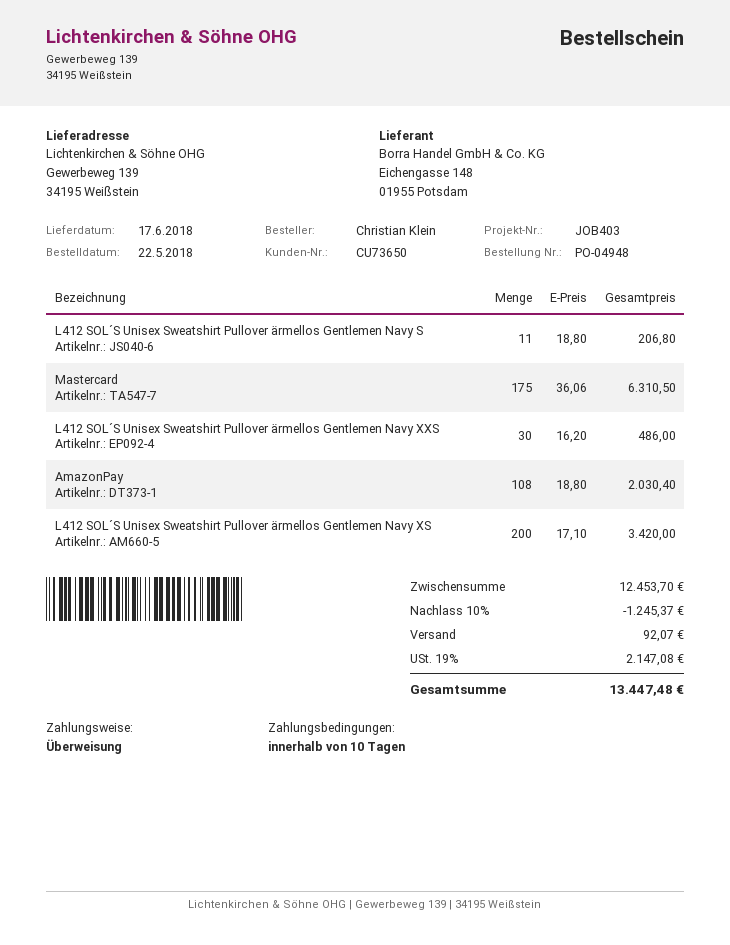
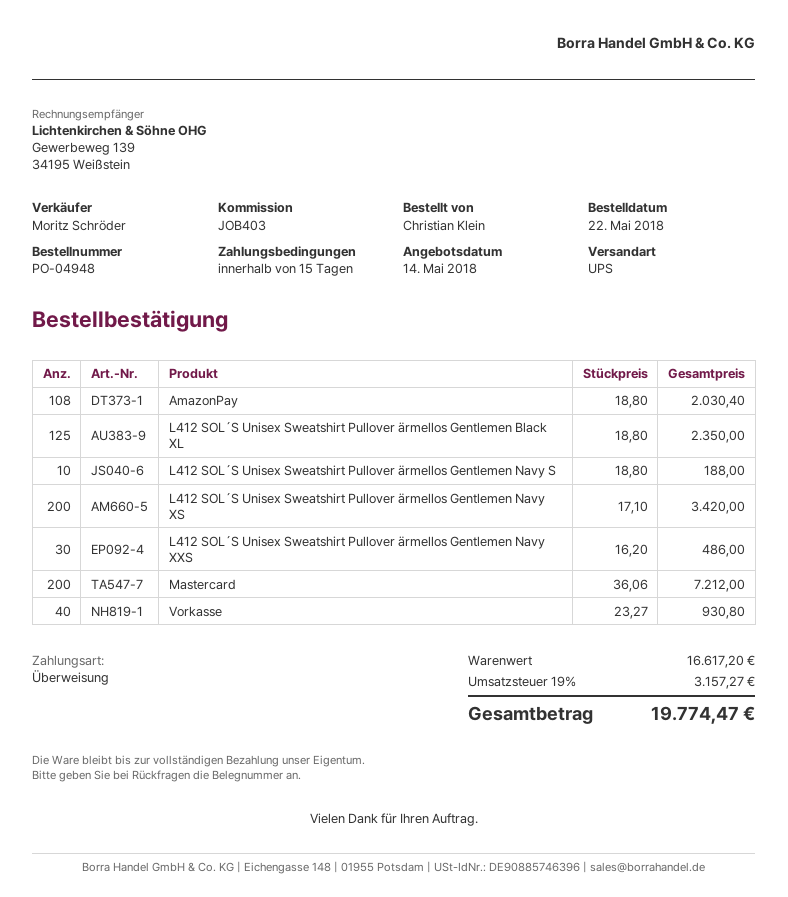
payment terms: 10 days -> 15 days
L412 SOL´S Unisex Sweatshirt Pullover ärmellos Gentlemen Navy S: 11 x 18.80 = 206.80 -> 10 x 18.80 = 188.00
Mastercard: 175 x 36.06 = 6310.50 -> 200 x 36.06 = 7212.00
L412 SOL´S Unisex Sweatshirt Pullover ärmellos Gentlemen Black XL: none -> 125 x 18.80 = 2350.00
Vorkasse: none -> 40 x 23.27 = 930.80
subtotal: 12453.70 -> 16617.20
discount: 10% = 1245.37 -> none
shipping: 92.07 -> none
tax: 19% = 2147.08 -> 19% = 3157.27
total: 13447.48 -> 19774.47

